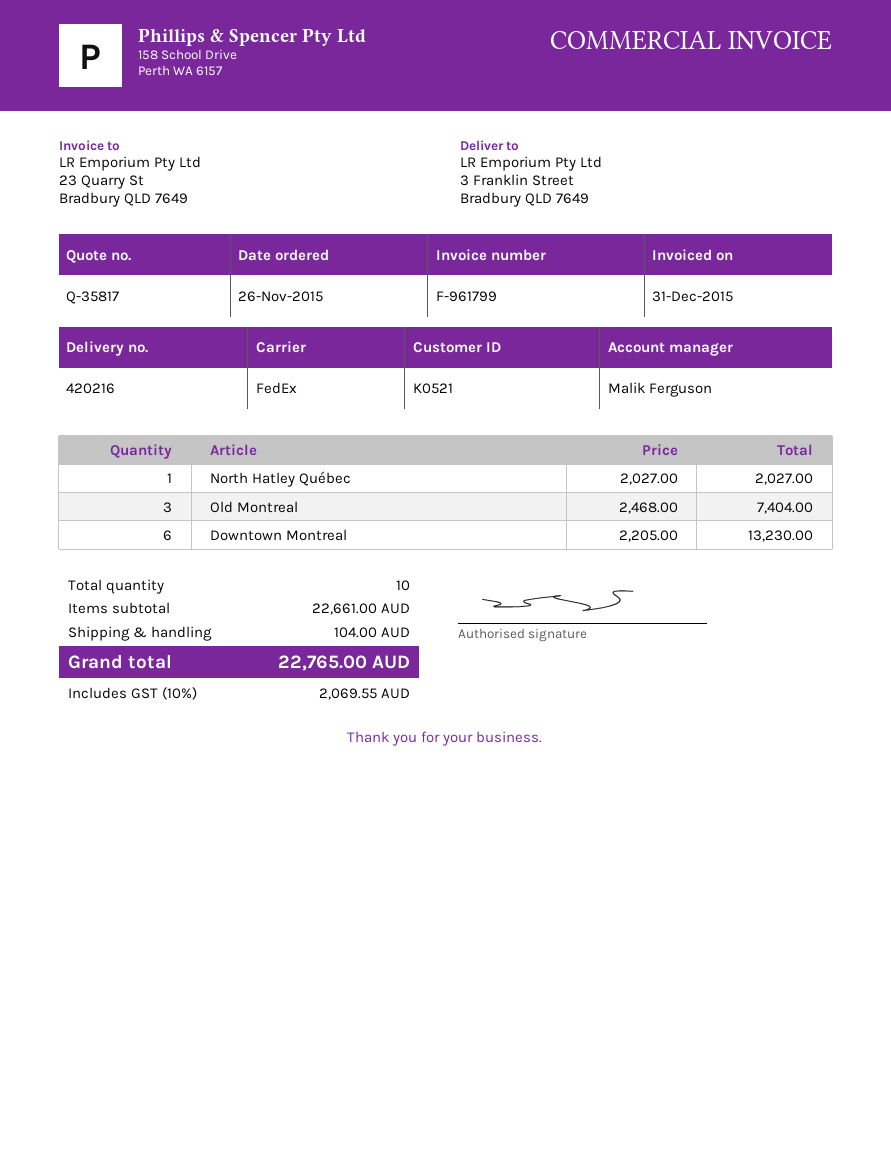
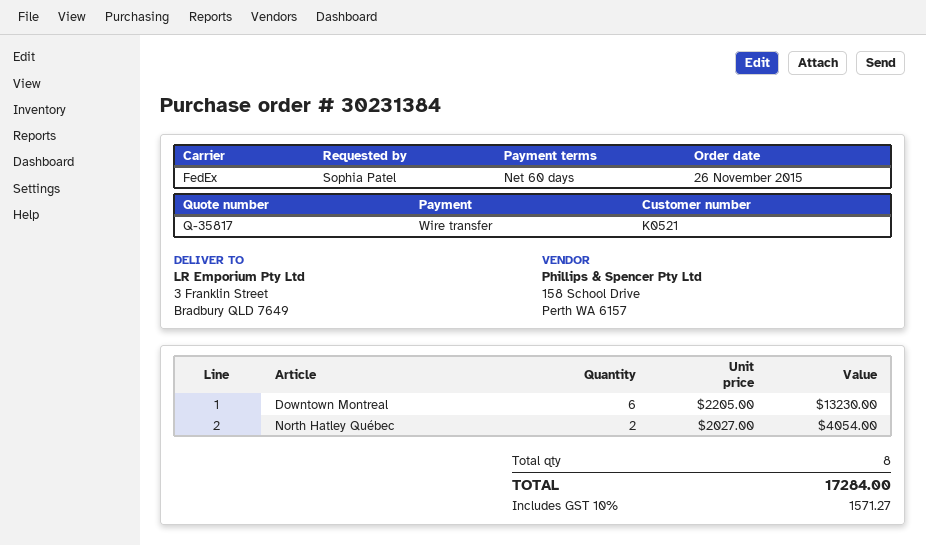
North Hatley Québec: 1 x 2027.00 = 2027.00 -> 2 x 2027.00 = 4054.00
Old Montreal: 3 x 2468.00 = 7404.00 -> none
total quantity: 10 -> 8
shipping: 104.00 -> none
tax: 10% = 2069.55 -> 10% = 1571.27
total: 22765.00 -> 17284.00

